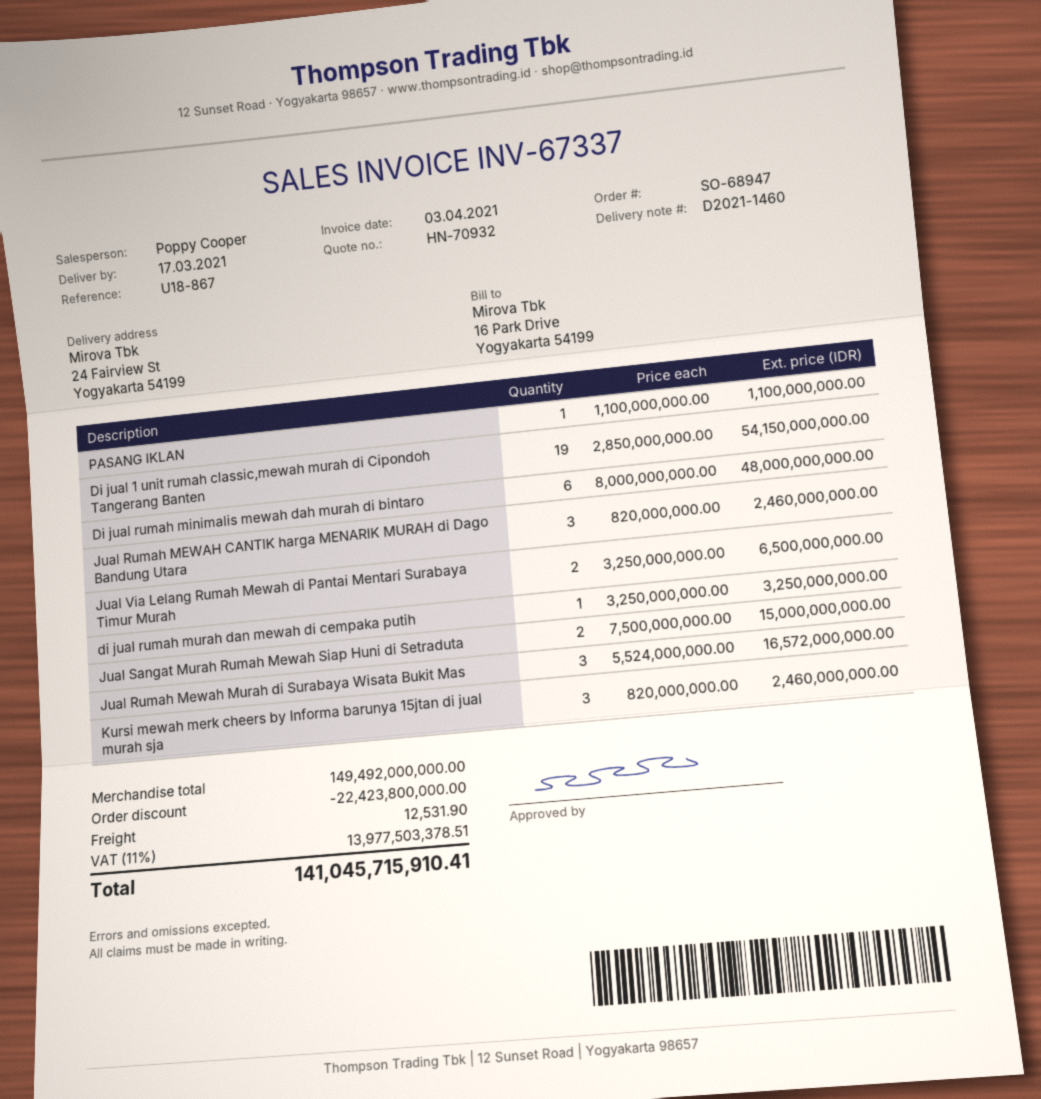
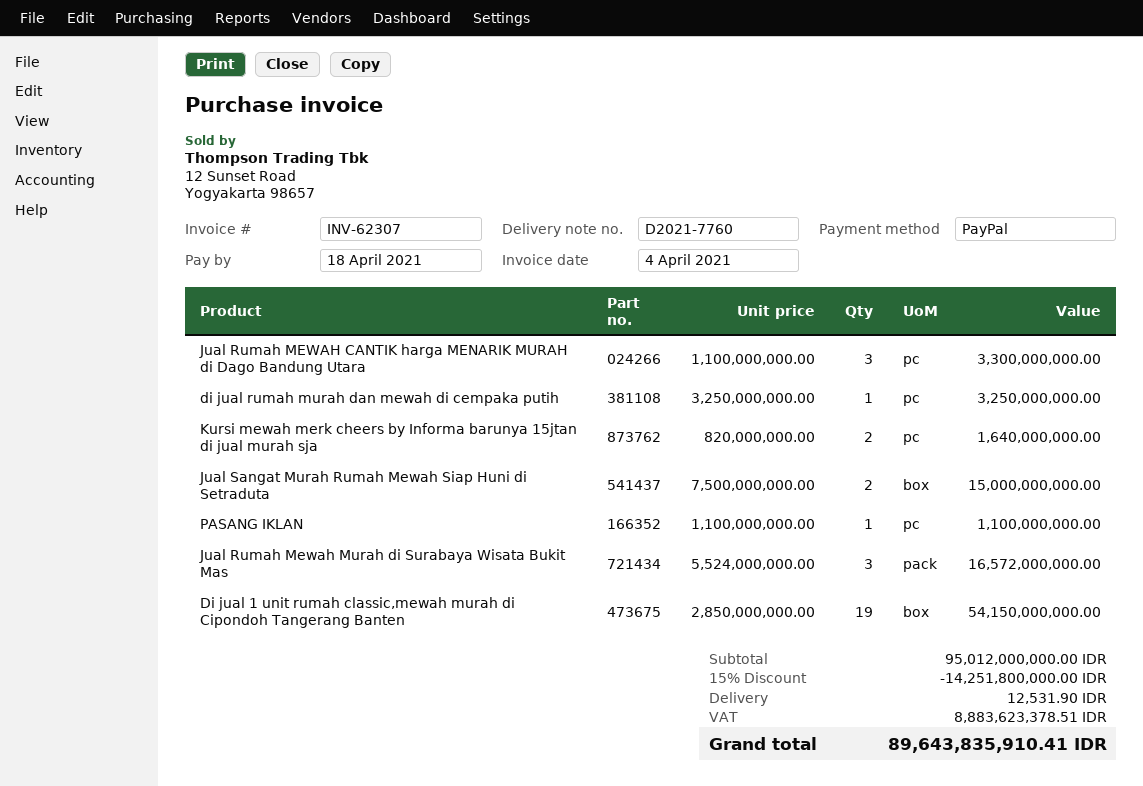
delivery note number: D2021-1460 -> D2021-7760
invoice number: INV-67337 -> INV-62307
invoice date: 2021-04-03 -> 2021-04-04
Di jual rumah minimalis mewah dah murah di bintaro: 6 x 8000000000.00 = 48000000000.00 -> none
Jual Rumah MEWAH CANTIK harga MENARIK MURAH di Dago Bandung Utara: 3 x 820000000.00 = 2460000000.00 -> 3 x 1100000000.00 = 3300000000.00
Jual Via Lelang Rumah Mewah di Pantai Mentari Surabaya Timur Murah: 2 x 3250000000.00 = 6500000000.00 -> none
Kursi mewah merk cheers by Informa barunya 15jtan di jual murah sja: 3 x 820000000.00 = 2460000000.00 -> 2 x 820000000.00 = 1640000000.00
subtotal: 149492000000.00 -> 95012000000.00
discount: 22423800000.00 -> 14251800000.00
tax: 13977503378.51 -> 8883623378.51
total: 141045715910.41 -> 89643835910.41

